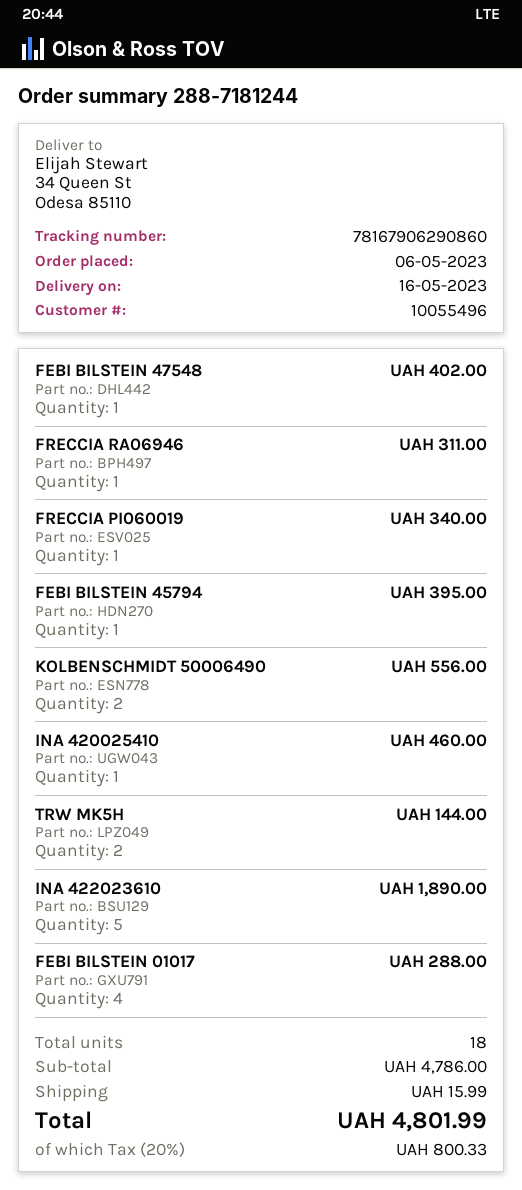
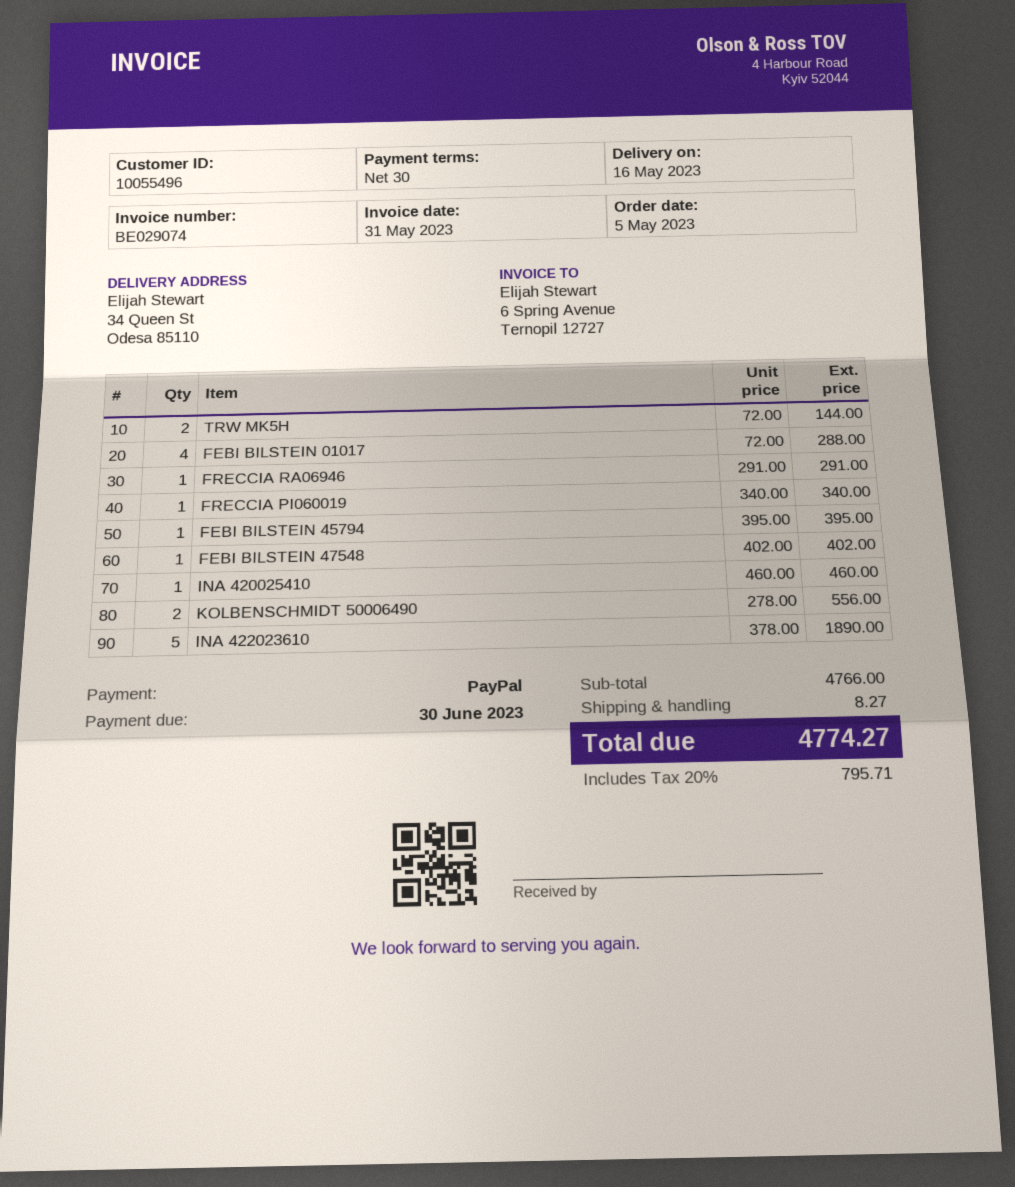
order date: 2023-05-06 -> 2023-05-05
FRECCIA RA06946: 1 for 311.00 -> 1 for 291.00
subtotal: 4786.00 -> 4766.00
shipping: 15.99 -> 8.27
tax: 20% = 800.33 -> 20% = 795.71
total: 4801.99 -> 4774.27

